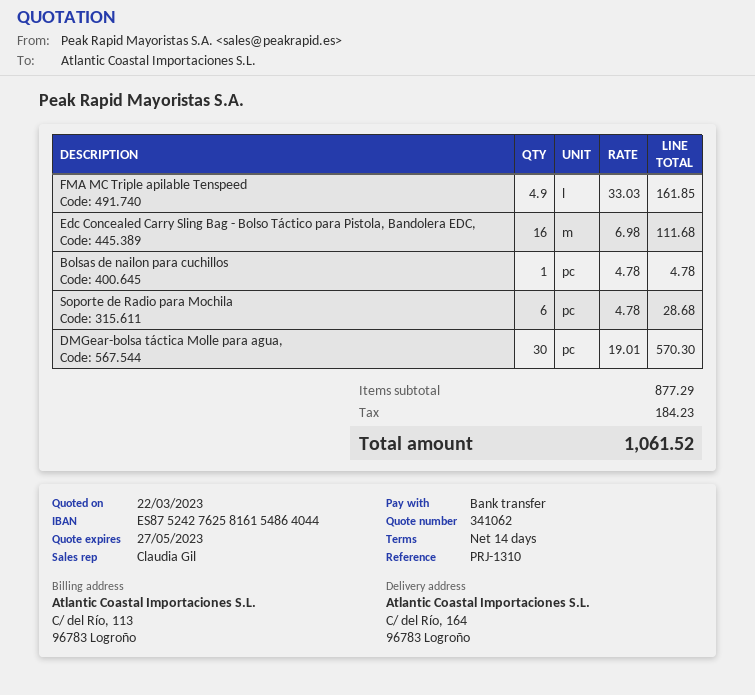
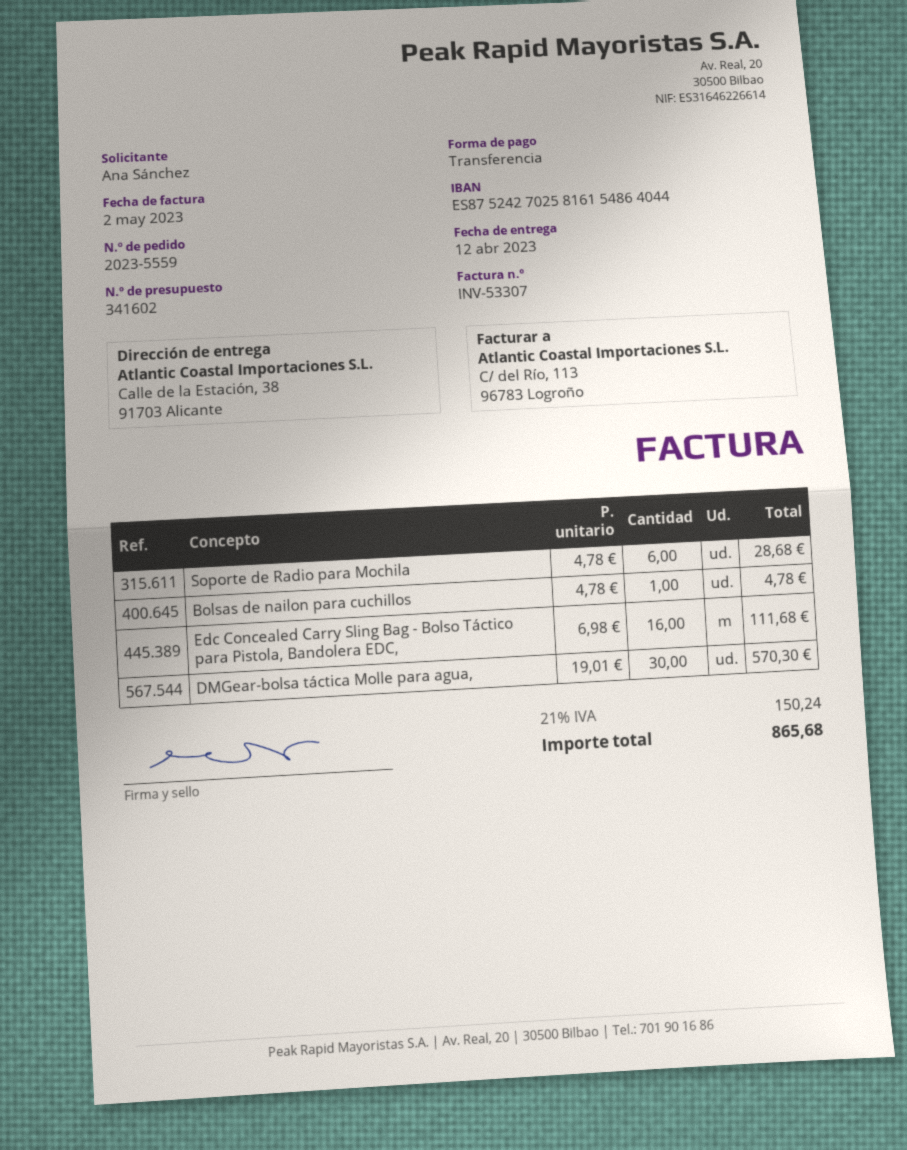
quote number: 341062 -> 341602
bank account: ES8752427625816154864044 -> ES8752427025816154864044
ship to: C/ del Río, 164, 96783 Logroño -> Calle de la Estación, 38, 91703 Alicante
FMA MC Triple apilable Tenspeed: 4.9 x 33.03 = 161.85 -> none
tax: 184.23 -> 150.24
total: 1061.52 -> 865.68

